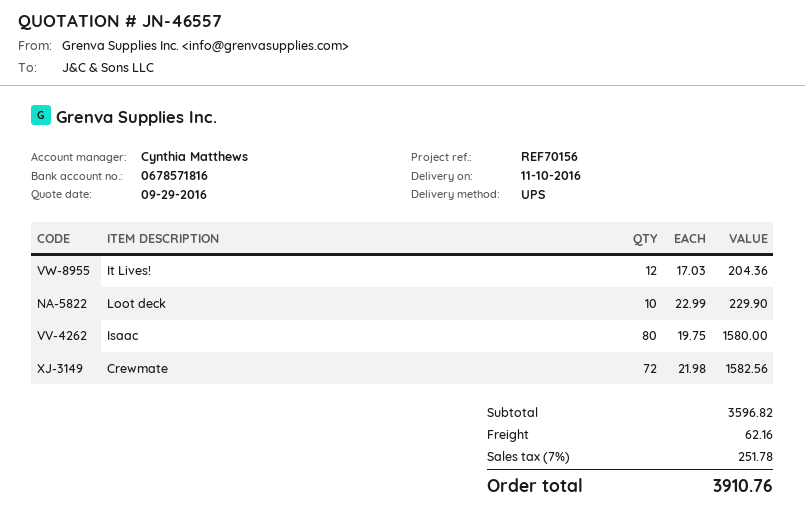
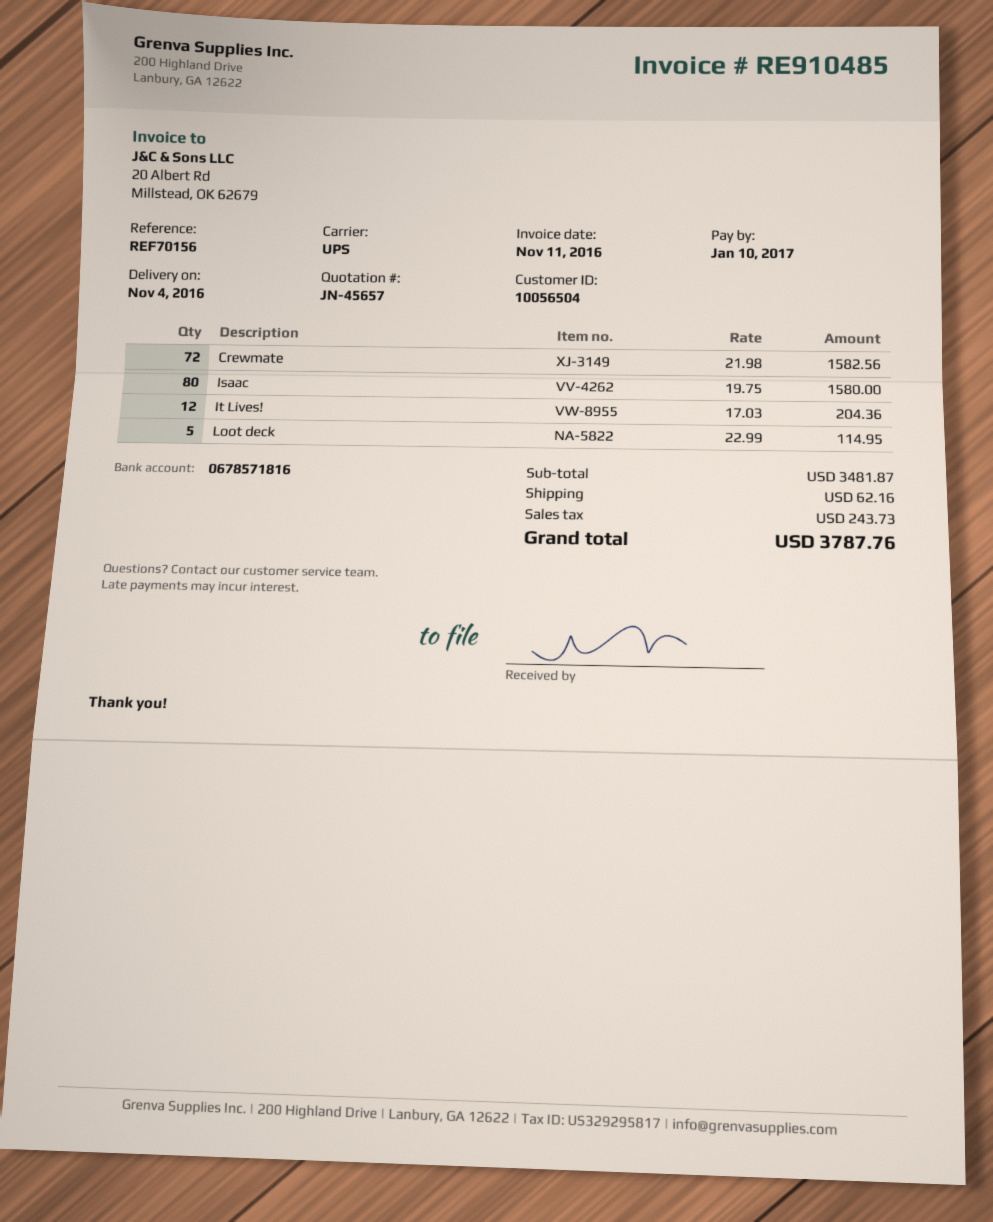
quote number: JN-46557 -> JN-45657
delivery date: 2016-11-10 -> 2016-11-04
Loot deck: 10 x 22.99 = 229.90 -> 5 x 22.99 = 114.95
subtotal: 3596.82 -> 3481.87
tax: 251.78 -> 243.73
total: 3910.76 -> 3787.76

